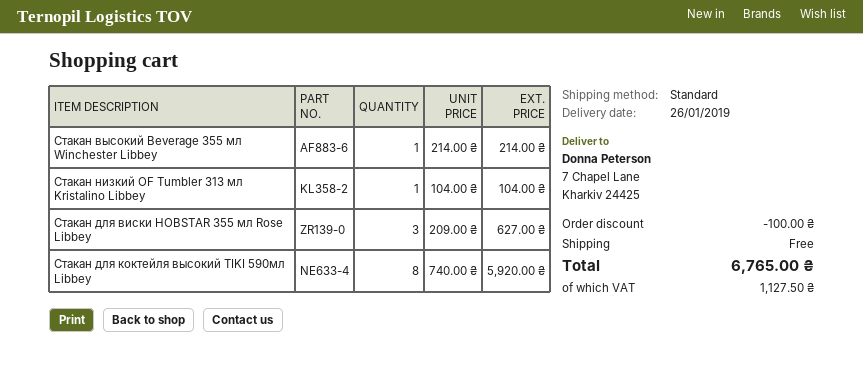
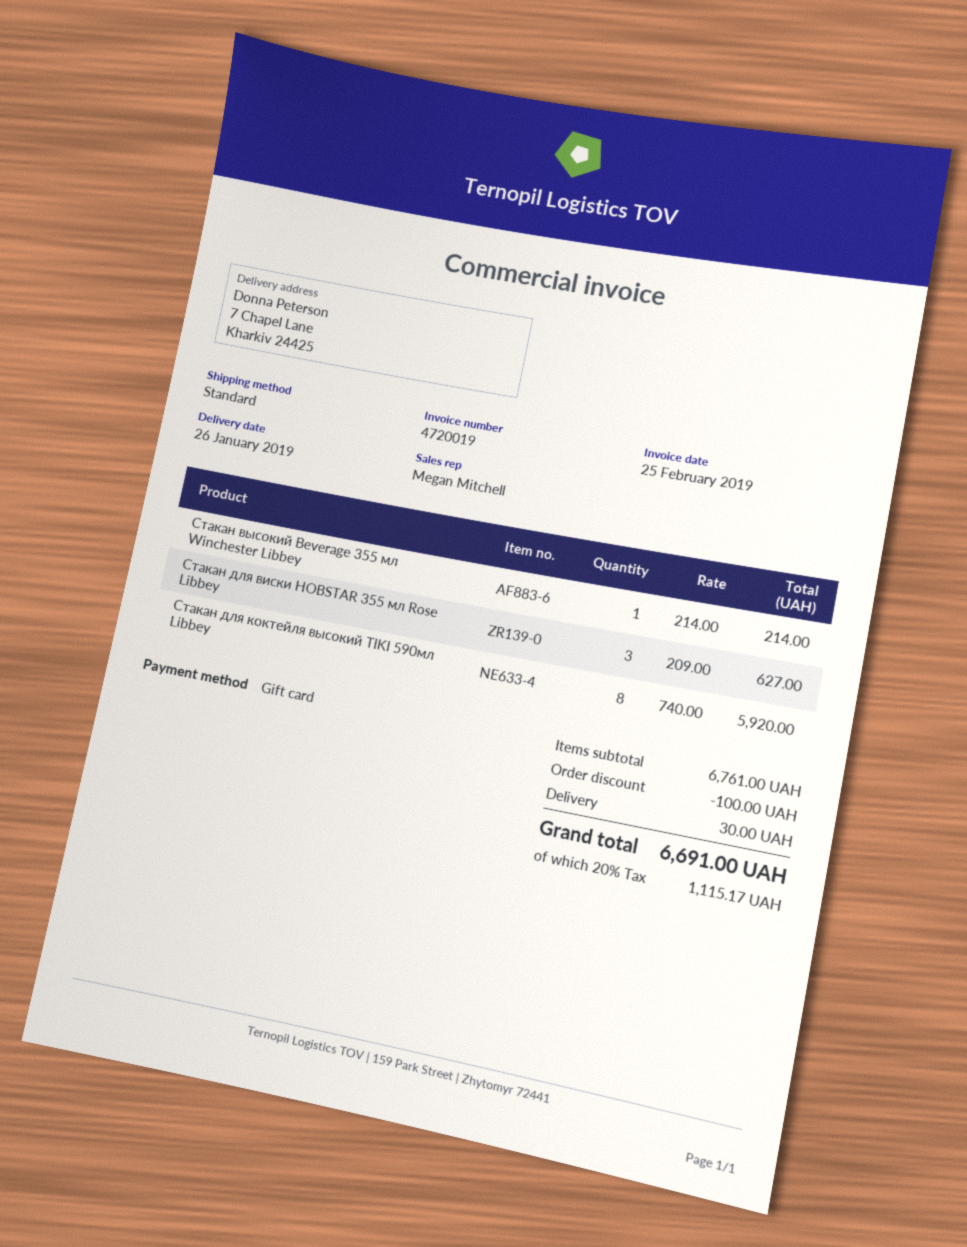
Стакан низкий OF Tumbler 313 мл Kristalino Libbey: 1 x 104.00 = 104.00 -> none
shipping: 0.00 -> 30.00
tax: 1127.50 -> 1115.17
total: 6765.00 -> 6691.00

